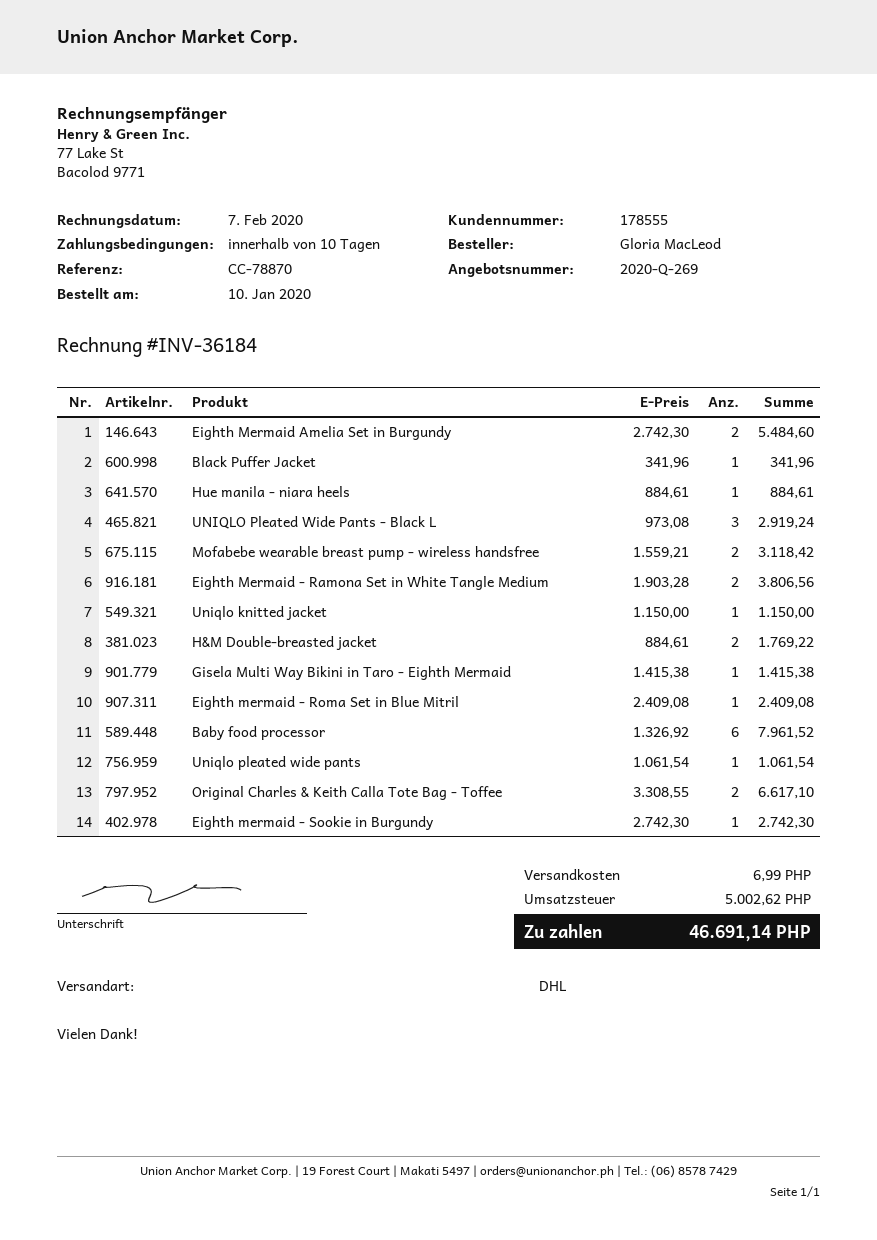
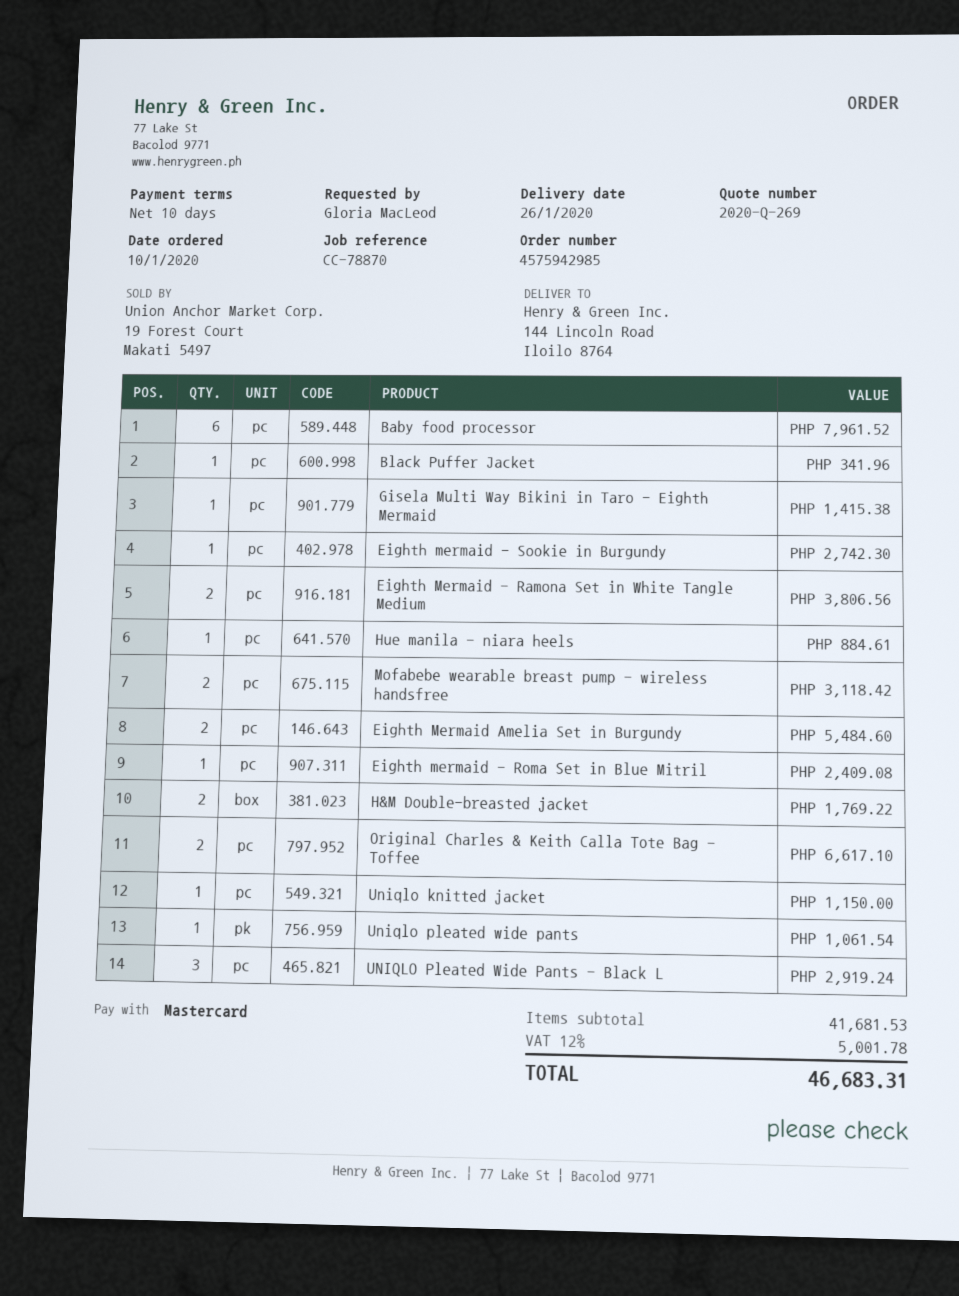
shipping: 6.99 -> none
tax: 5002.62 -> 5001.78
total: 46691.14 -> 46683.31

